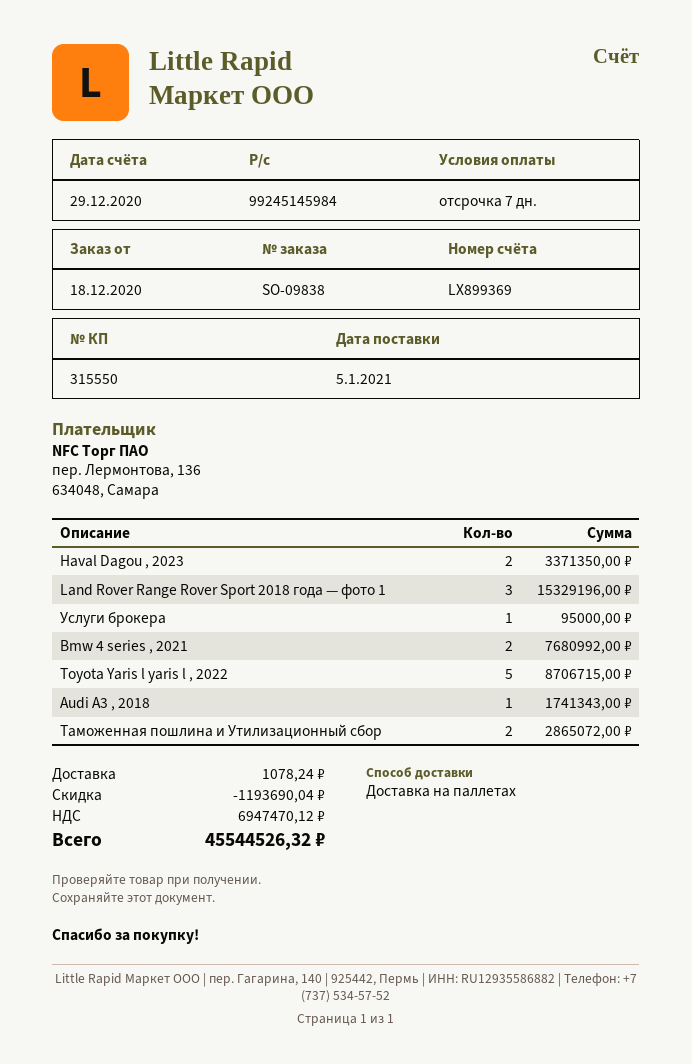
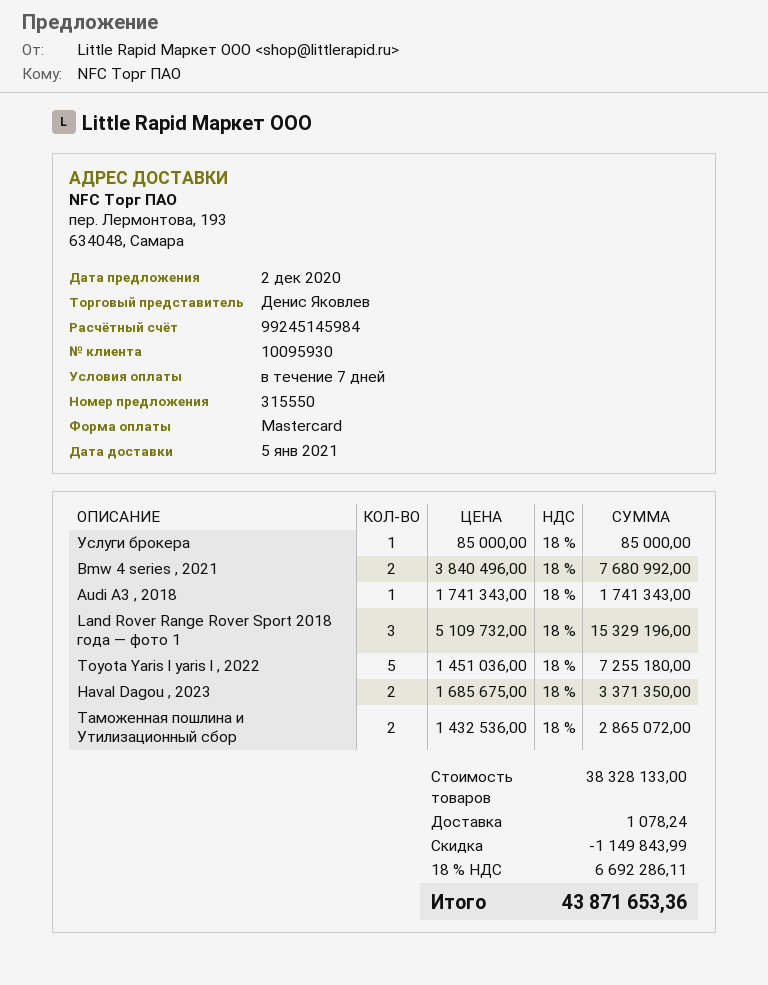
Услуги брокера: 1 for 95000.00 -> 1 for 85000.00
Toyota Yaris l yaris l , 2022: 5 for 8706715.00 -> 5 for 7255180.00
discount: 1193690.04 -> 1149843.99
tax: 6947470.12 -> 6692286.11
total: 45544526.32 -> 43871653.36

